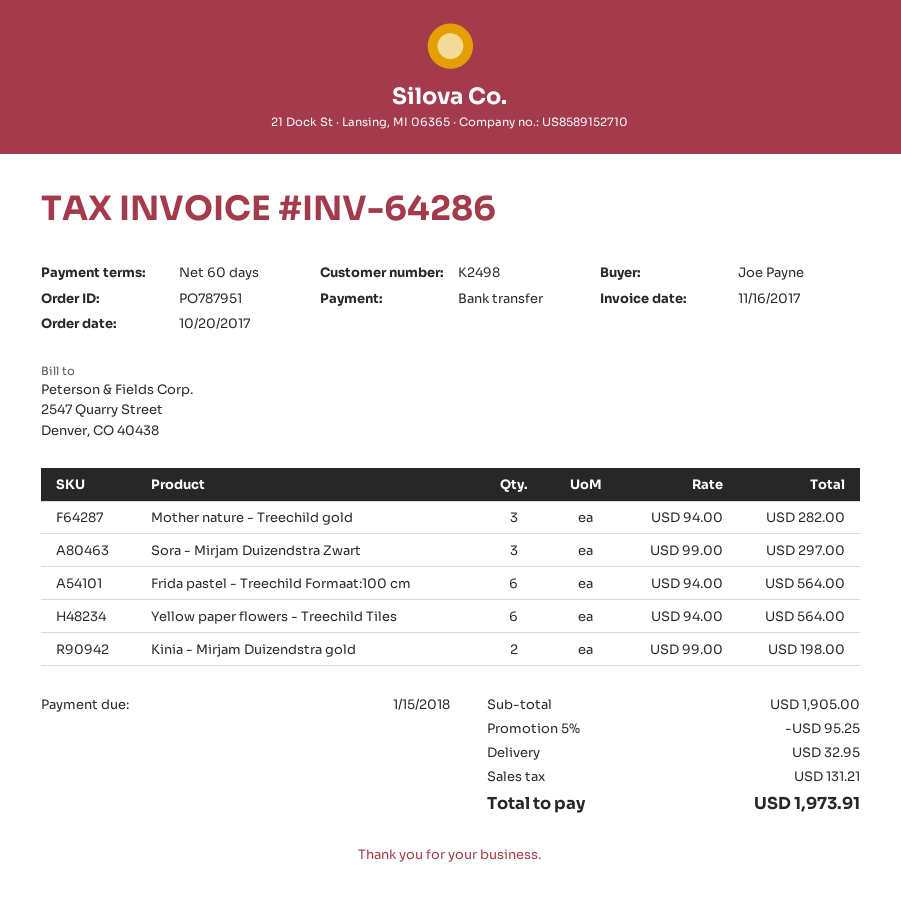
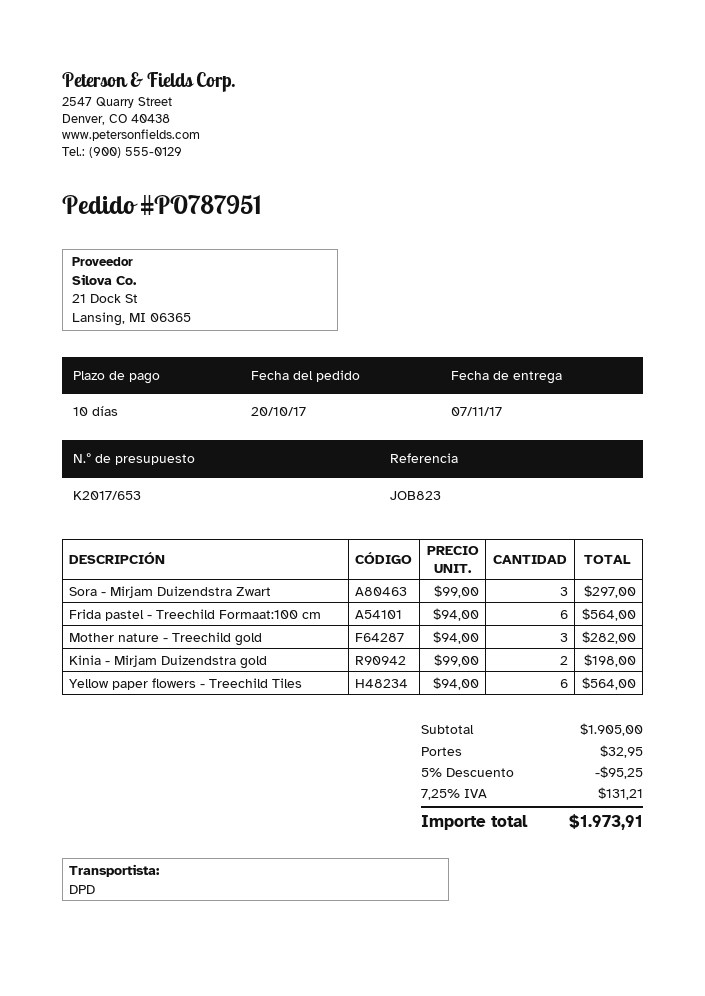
payment terms: 60 days -> 10 days

